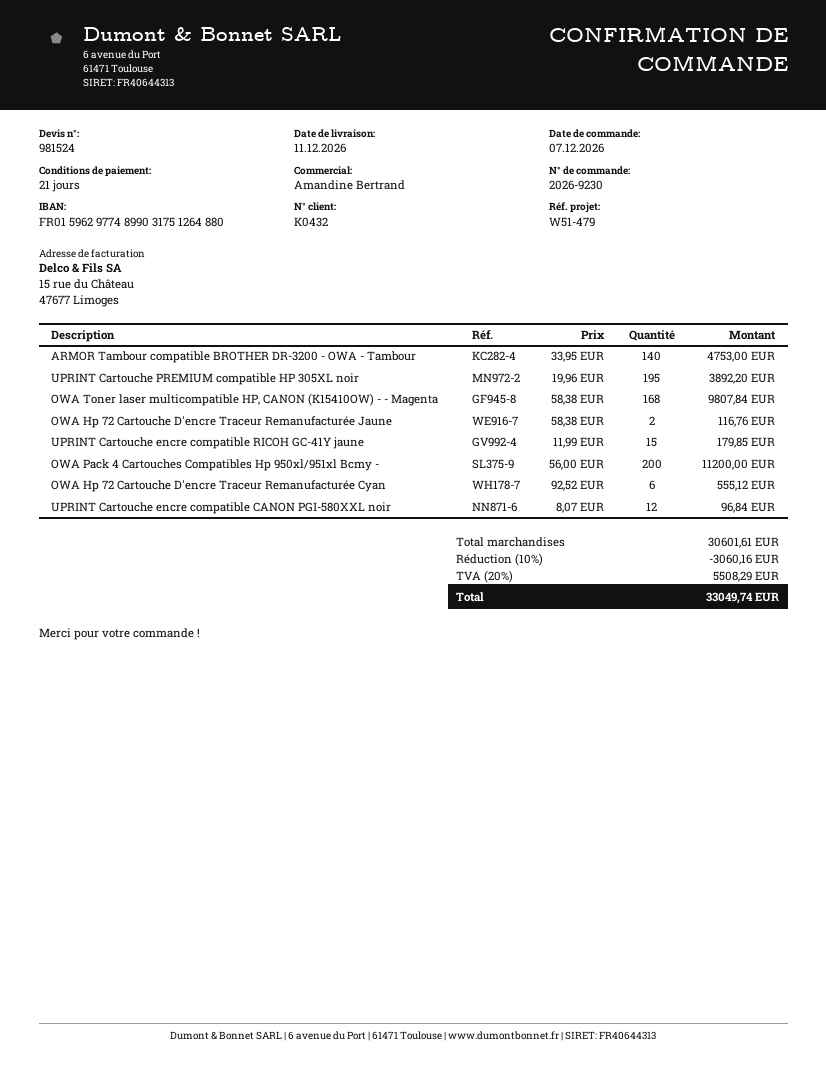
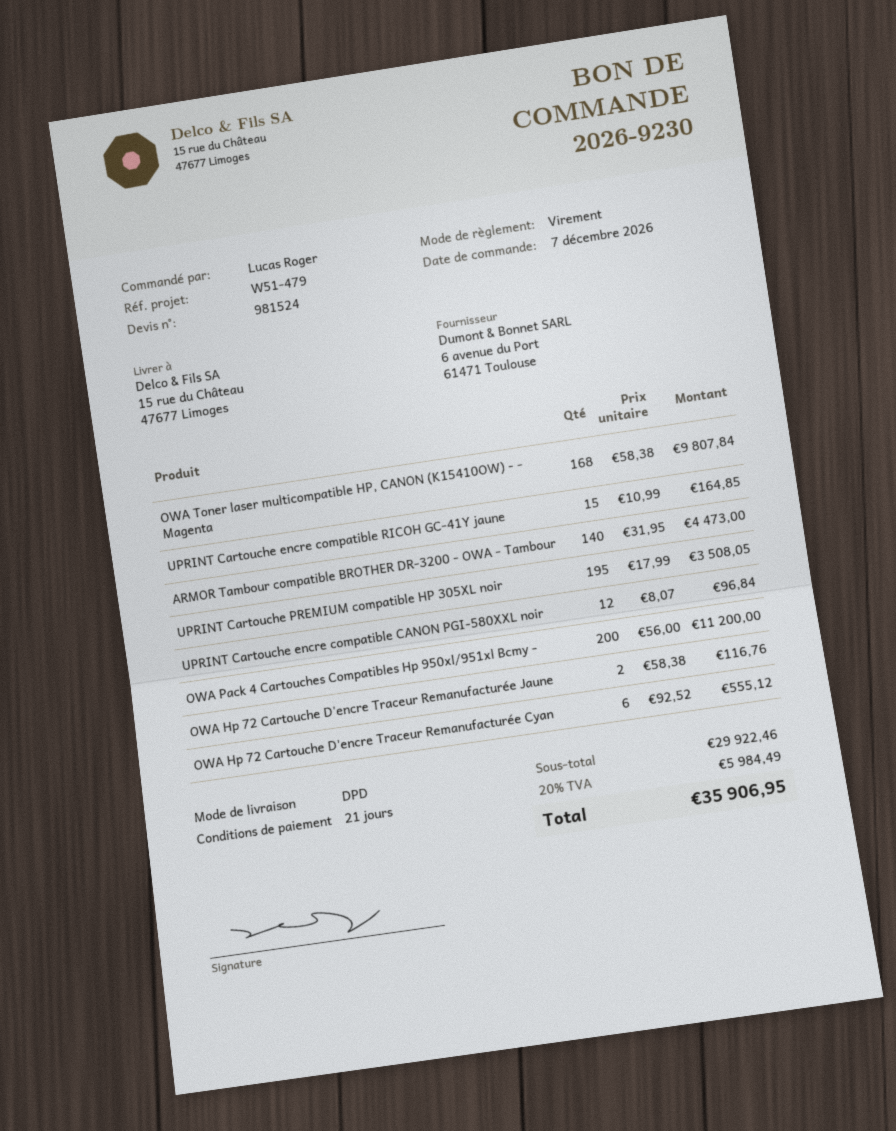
ARMOR Tambour compatible BROTHER DR-3200 - OWA - Tambour: 140 x 33.95 = 4753.00 -> 140 x 31.95 = 4473.00
UPRINT Cartouche PREMIUM compatible HP 305XL noir: 195 x 19.96 = 3892.20 -> 195 x 17.99 = 3508.05
UPRINT Cartouche encre compatible RICOH GC-41Y jaune: 15 x 11.99 = 179.85 -> 15 x 10.99 = 164.85
subtotal: 30601.61 -> 29922.46
discount: 10% = 3060.16 -> none
tax: 20% = 5508.29 -> 20% = 5984.49
total: 33049.74 -> 35906.95

